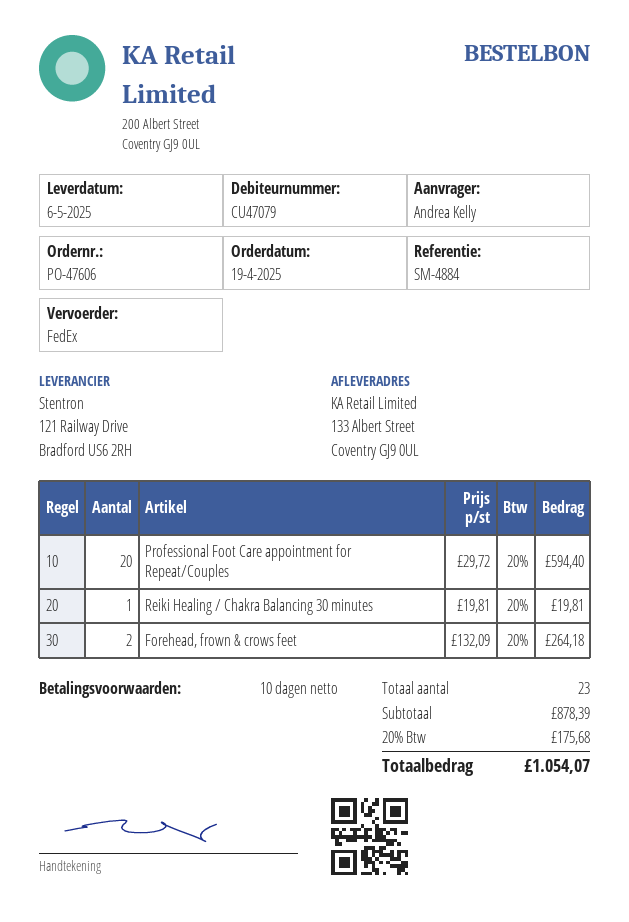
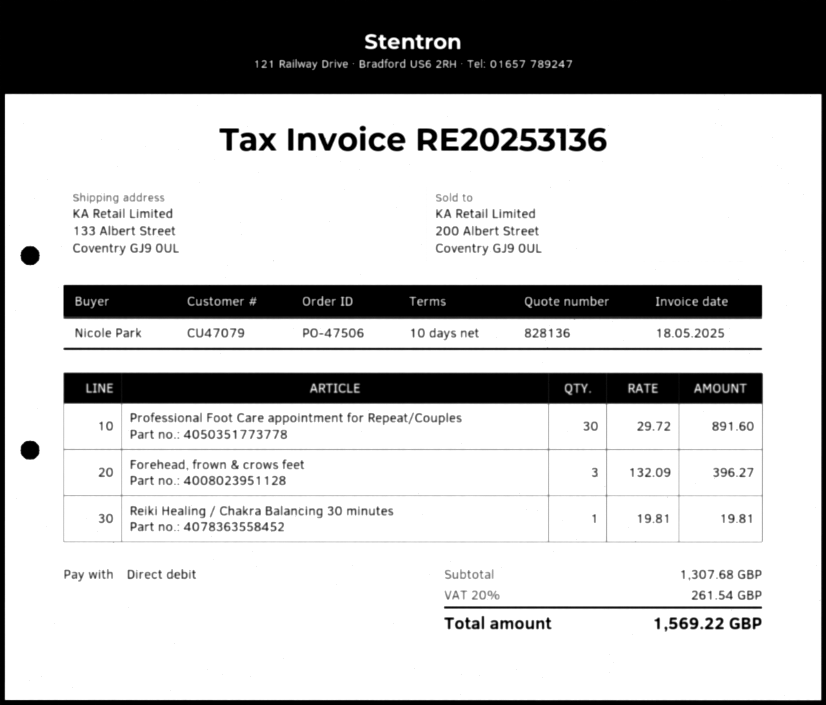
order number: PO-47606 -> PO-47506
ordered by: Andrea Kelly -> Nicole Park
Professional Foot Care appointment for Repeat/Couples: 20 x 29.72 = 594.40 -> 30 x 29.72 = 891.60
Forehead, frown & crows feet: 2 x 132.09 = 264.18 -> 3 x 132.09 = 396.27
subtotal: 878.39 -> 1307.68
tax: 20% = 175.68 -> 20% = 261.54
total: 1054.07 -> 1569.22

